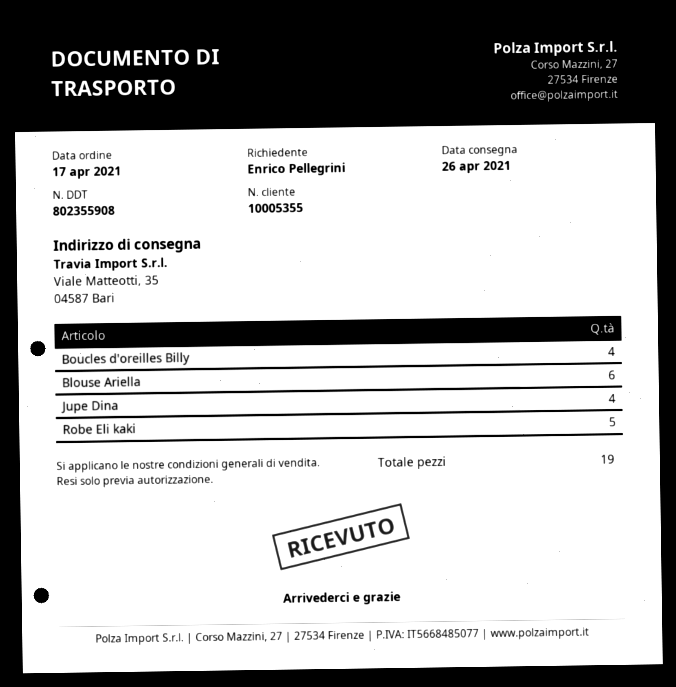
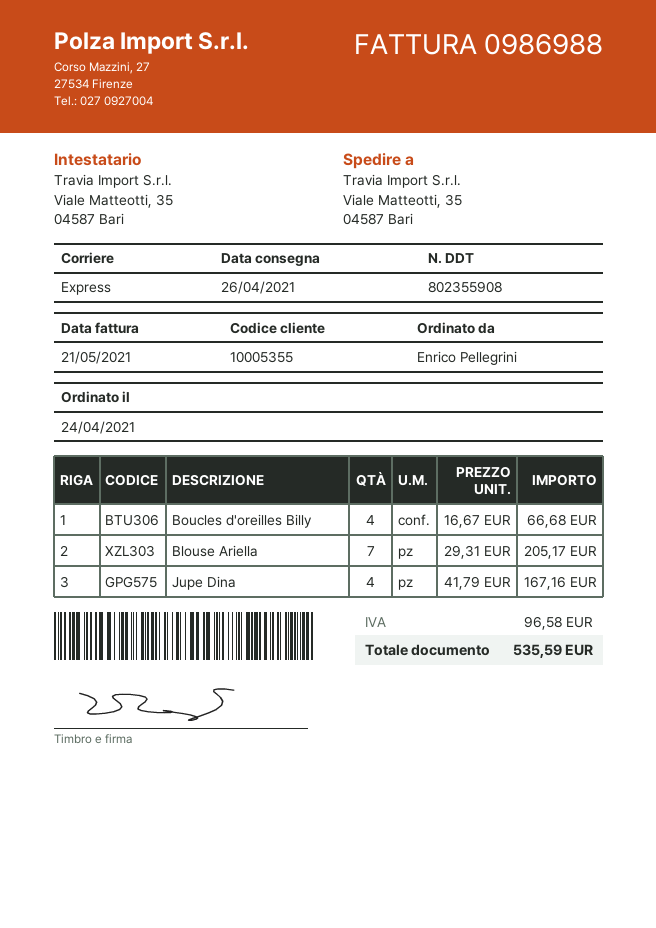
order date: 2021-04-17 -> 2021-04-24
Blouse Ariella: 6 -> 7
Robe Eli kaki: 5 -> none

